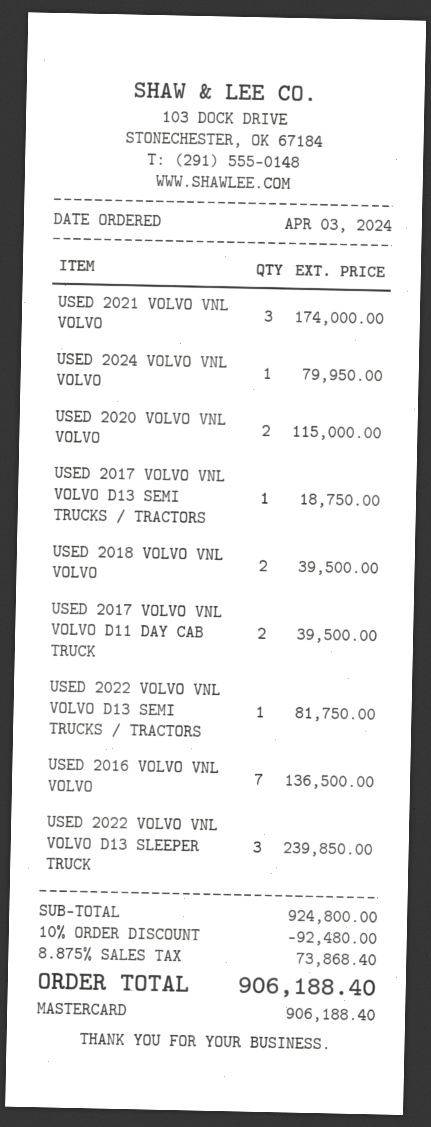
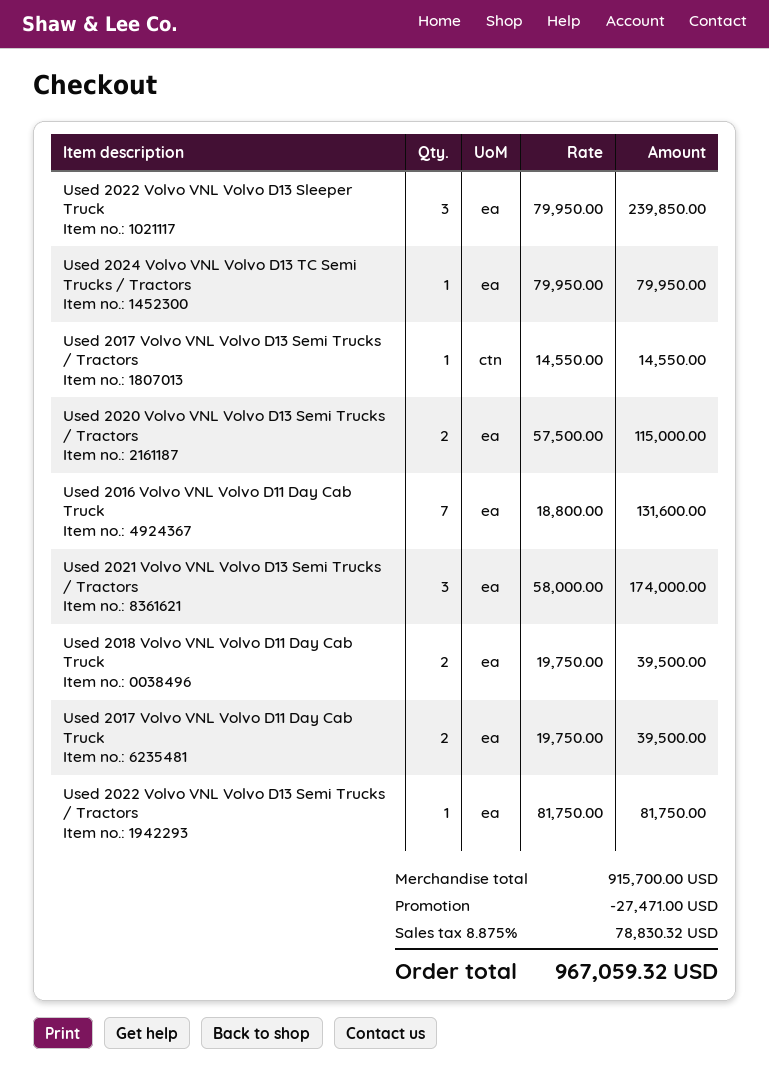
USED 2017 VOLVO VNL VOLVO D13 SEMI TRUCKS / TRACTORS: 1 for 18750.00 -> 1 for 14550.00
USED 2016 VOLVO VNL VOLVO: 7 for 136500.00 -> 7 for 131600.00
subtotal: 924800.00 -> 915700.00
discount: 92480.00 -> 27471.00
tax: 8.875% = 73868.40 -> 8.875% = 78830.32
total: 906188.40 -> 967059.32

